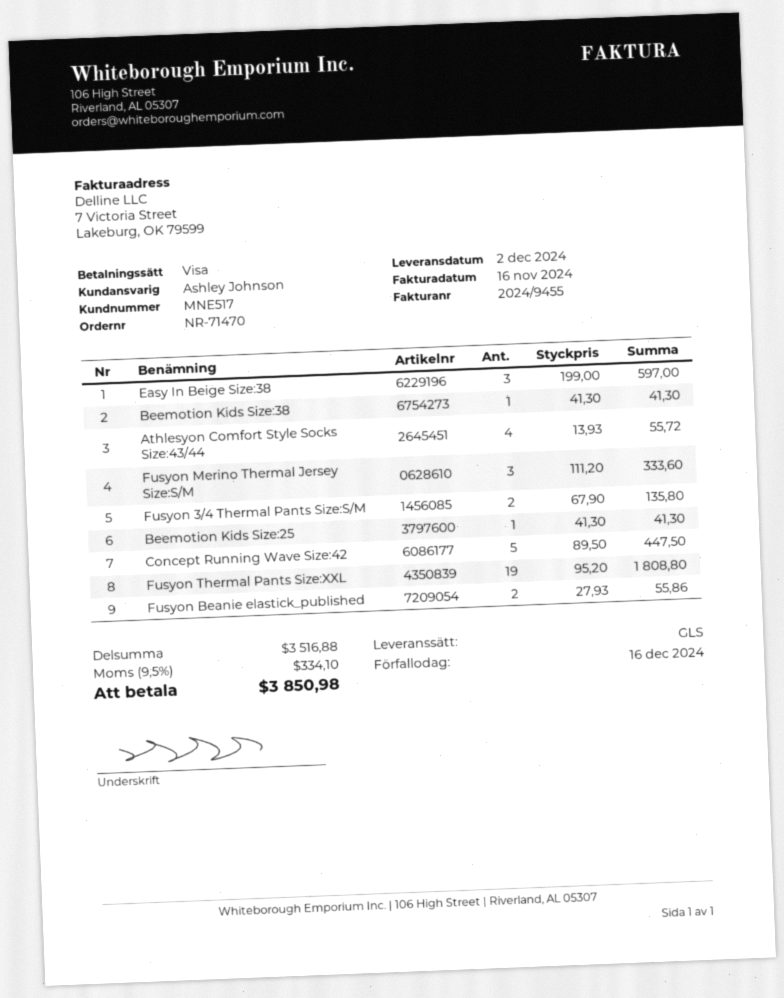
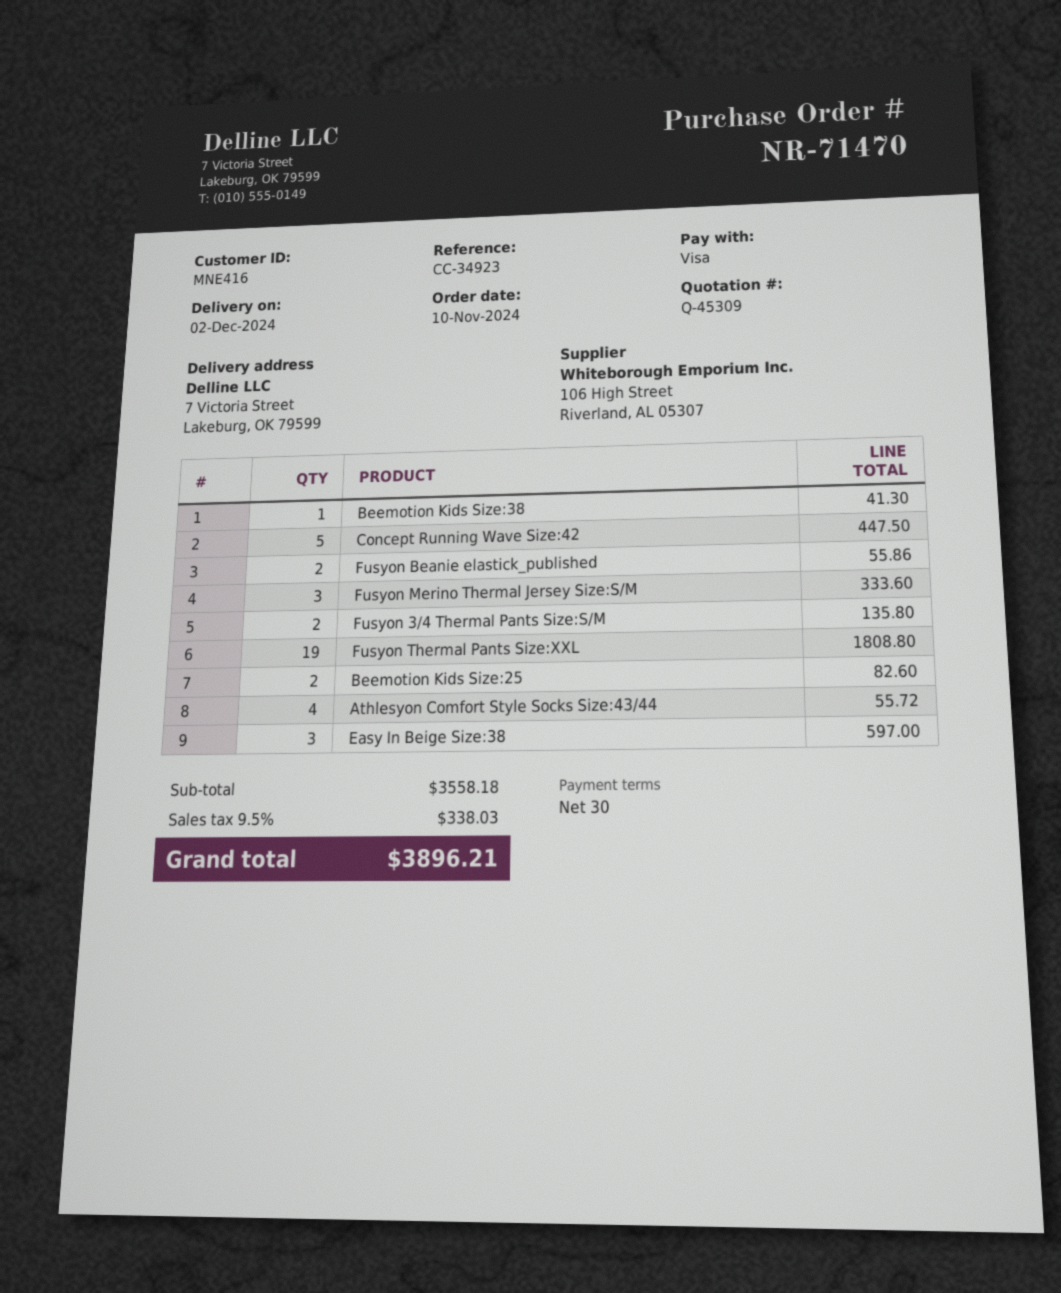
customer number: MNE517 -> MNE416
Beemotion Kids Size:25: 1 for 41.30 -> 2 for 82.60
subtotal: 3516.88 -> 3558.18
tax: 9.5% = 334.10 -> 9.5% = 338.03
total: 3850.98 -> 3896.21

